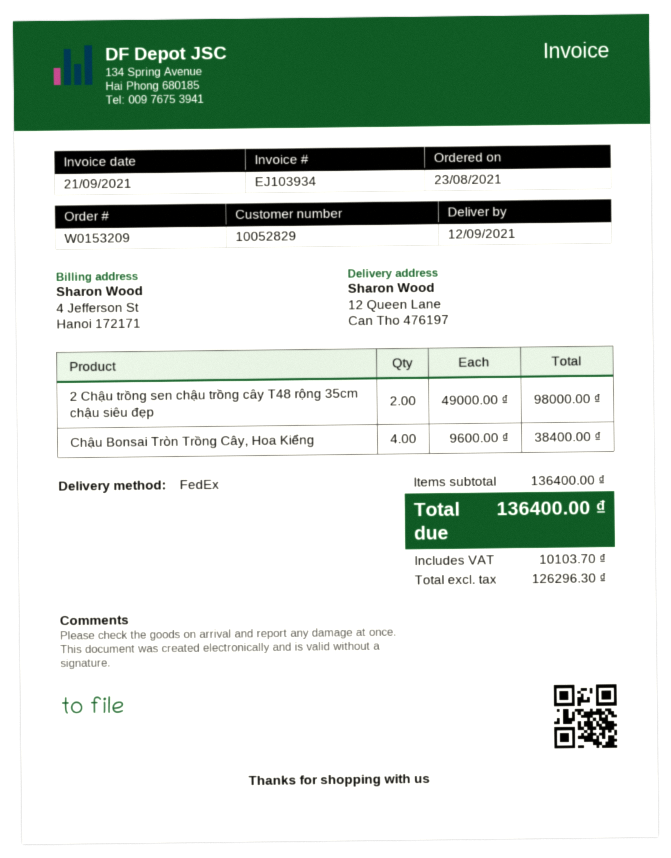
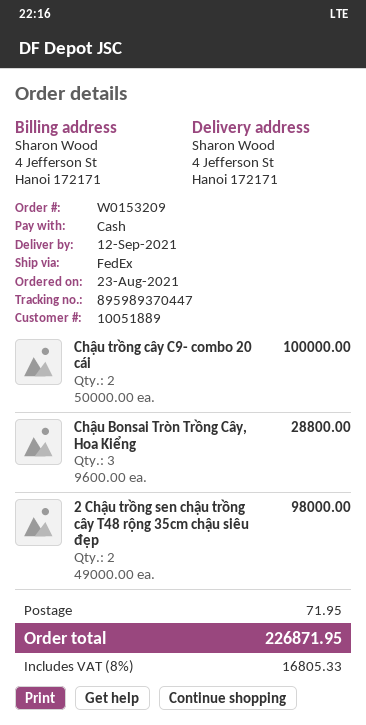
customer number: 10052829 -> 10051889
ship to: 12 Queen Lane, Can Tho 476197 -> 4 Jefferson St, Hanoi 172171
Chậu Bonsai Tròn Trồng Cây, Hoa Kiểng: 4 x 9600.00 = 38400.00 -> 3 x 9600.00 = 28800.00
Chậu trồng cây C9- combo 20 cái: none -> 2 x 50000.00 = 100000.00
shipping: none -> 71.95
tax: 10103.70 -> 16805.33
total: 136400.00 -> 226871.95

